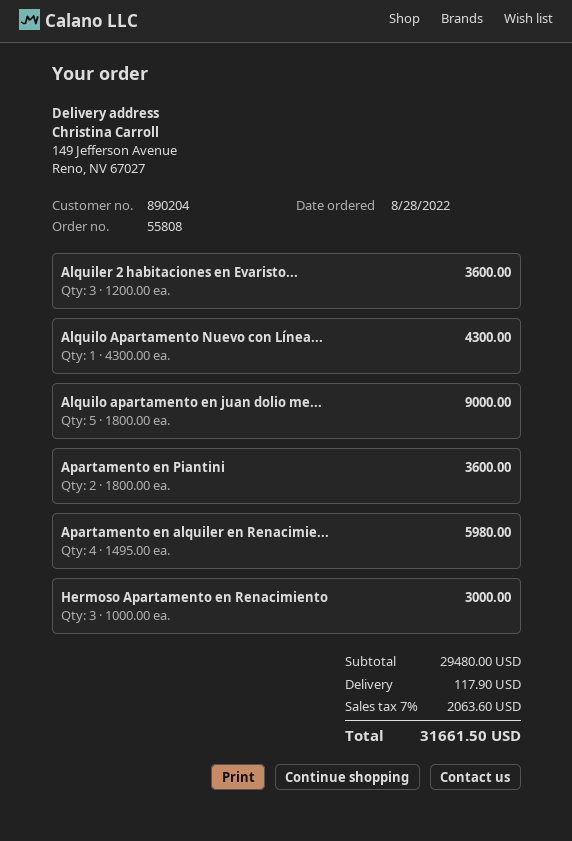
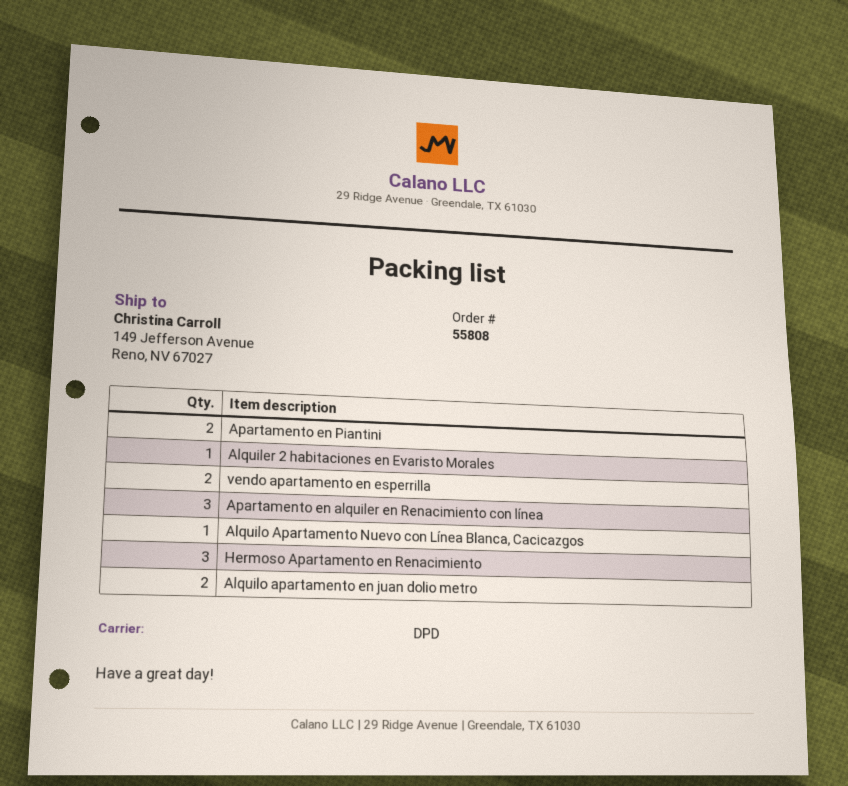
Alquiler 2 habitaciones en Evaristo...: 3 -> 1
Alquilo apartamento en juan dolio me...: 5 -> 2
Apartamento en alquiler en Renacimie...: 4 -> 3
vendo apartamento en esperrilla: none -> 2

